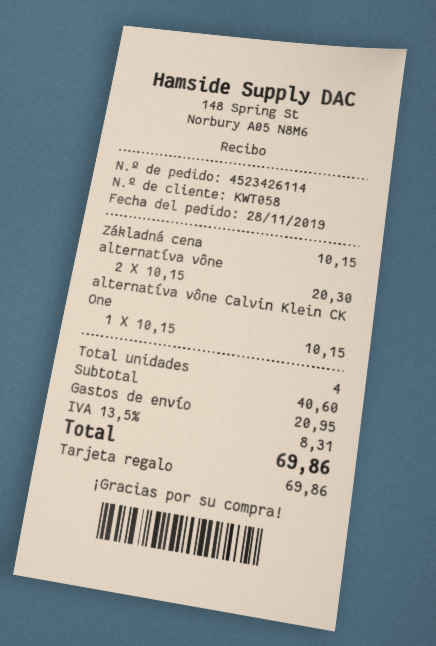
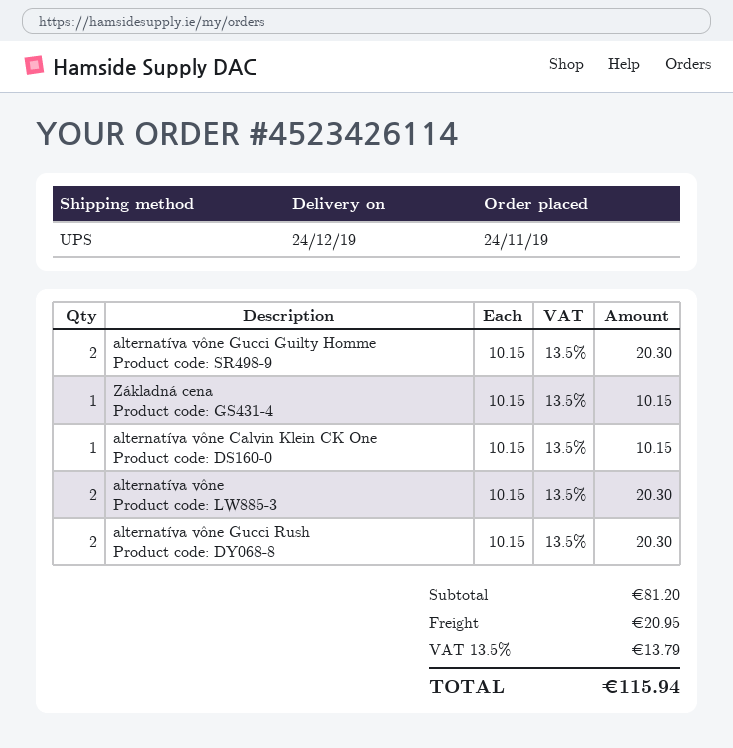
order date: 2019-11-28 -> 2019-11-24
alternatíva vône Gucci Guilty Homme: none -> 2 x 10.15 = 20.30
alternatíva vône Gucci Rush: none -> 2 x 10.15 = 20.30
subtotal: 40.60 -> 81.20
tax: 13.5% = 8.31 -> 13.5% = 13.79
total: 69.86 -> 115.94

